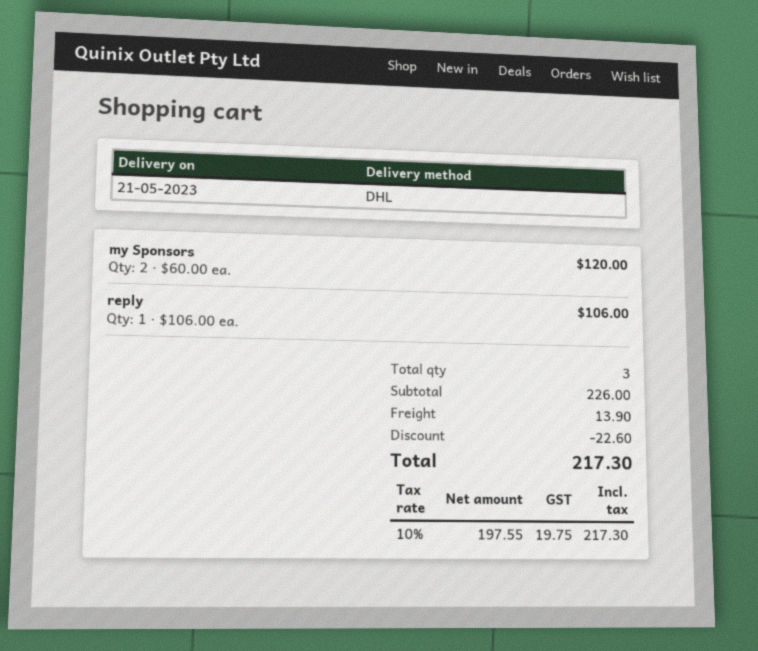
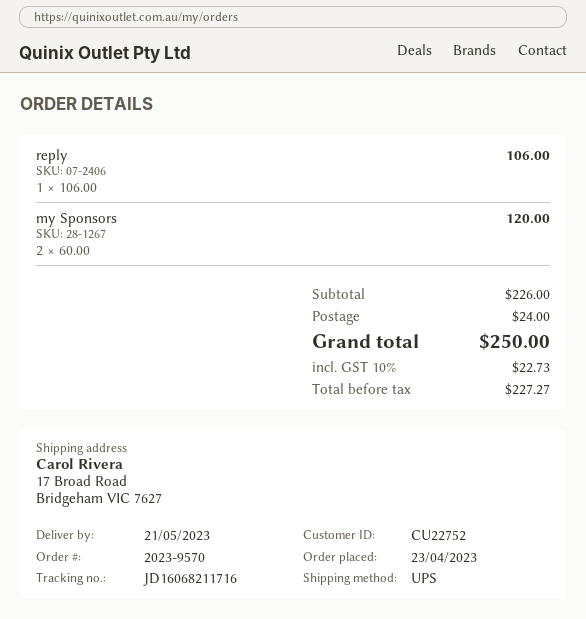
shipping method: DHL -> UPS
discount: 22.60 -> none
shipping: 13.90 -> 24.00
net: 197.55 -> 227.27
tax: 10% = 19.75 -> 10% = 22.73
total: 217.30 -> 250.00

